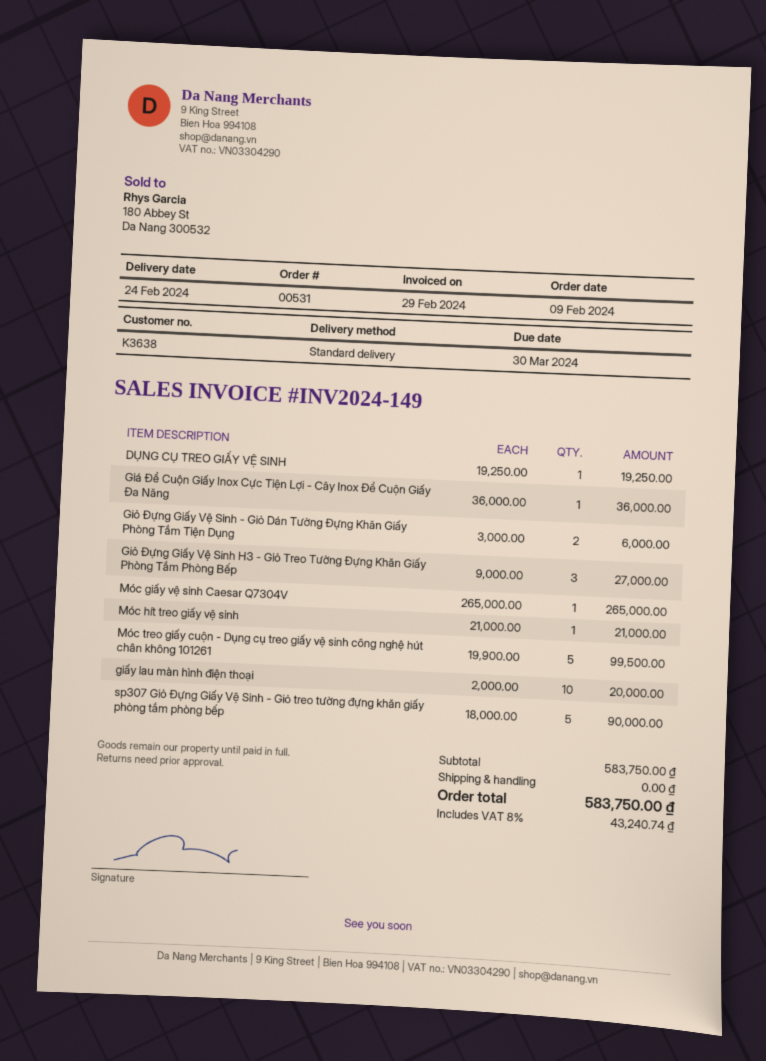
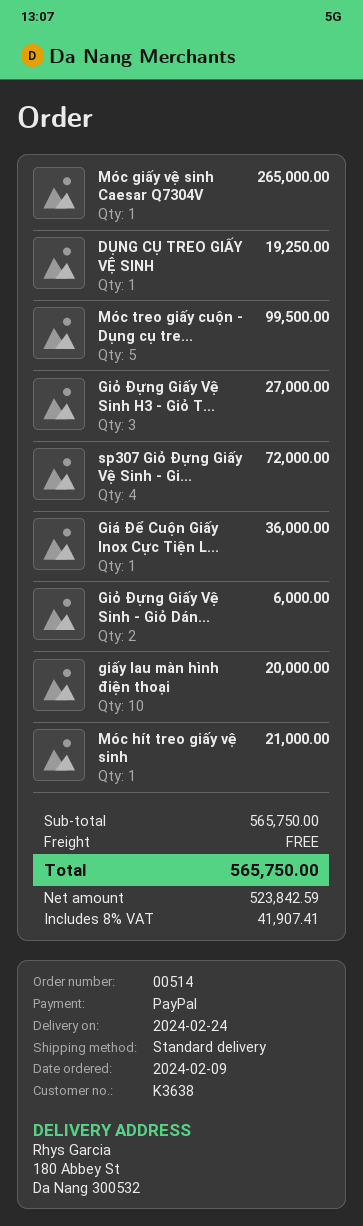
order number: 00531 -> 00514
sp307 Giỏ Đựng Giấy Vệ Sinh - Giỏ treo tường đựng khăn giấy phòng tắm phòng bếp: 5 for 90000.00 -> 4 for 72000.00
subtotal: 583750.00 -> 565750.00
tax: 8% = 43240.74 -> 8% = 41907.41
total: 583750.00 -> 565750.00

